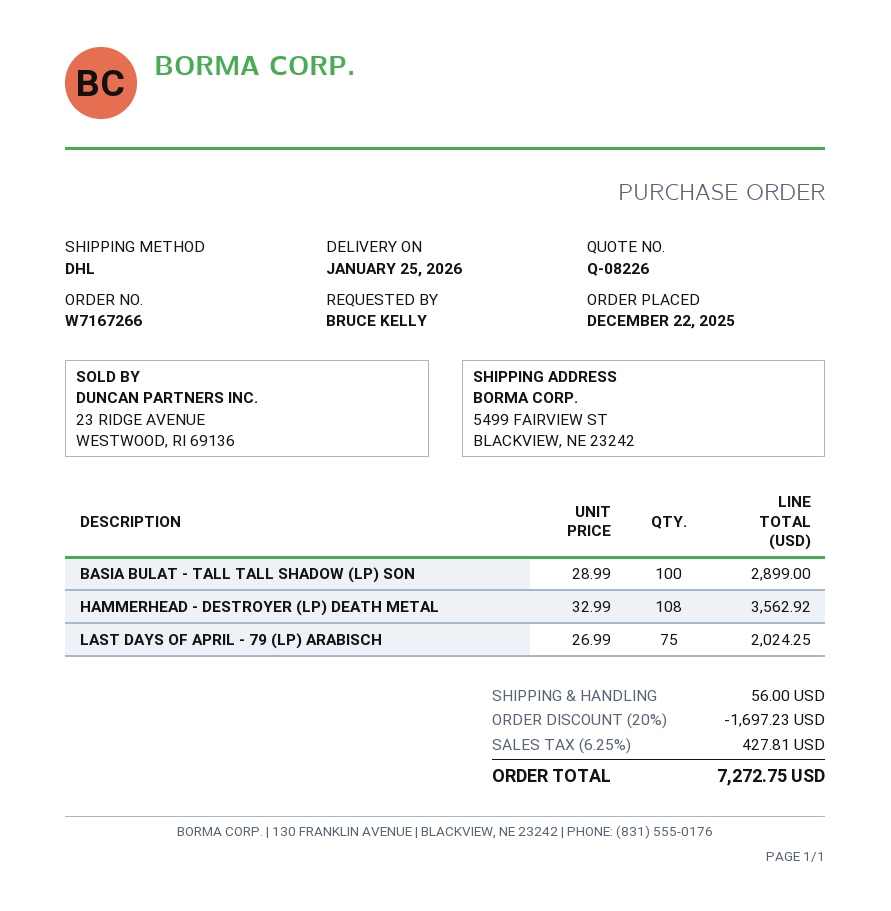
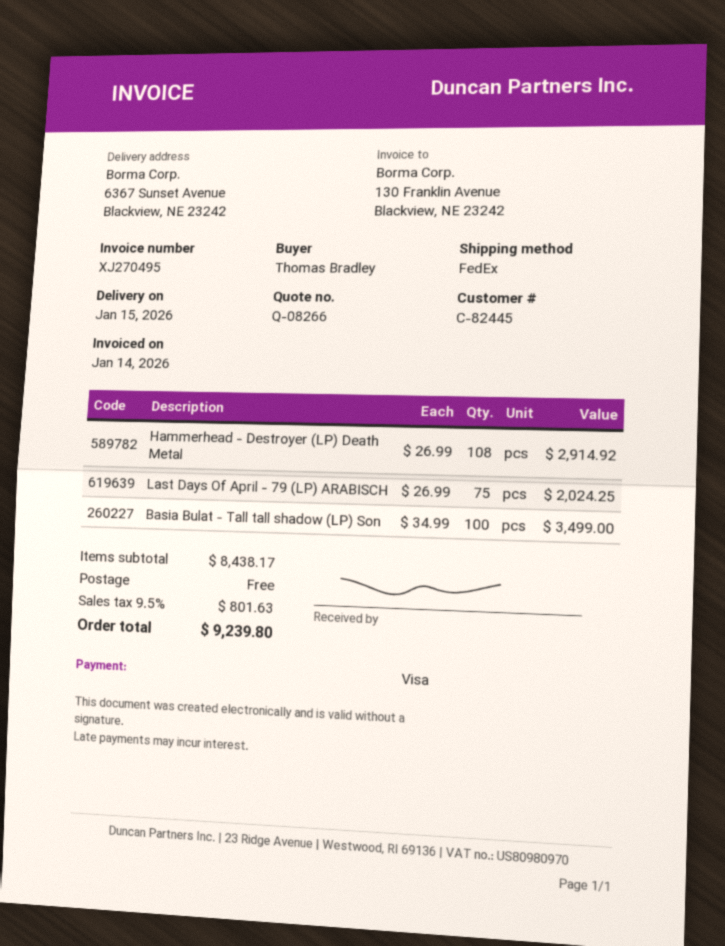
quote number: Q-08226 -> Q-08266
delivery date: 2026-01-25 -> 2026-01-15
ordered by: BRUCE KELLY -> Thomas Bradley
shipping method: DHL -> FedEx
ship to: 5499 FAIRVIEW ST, BLACKVIEW, NE 23242 -> 6367 Sunset Avenue, Blackview, NE 23242
BASIA BULAT - TALL TALL SHADOW (LP) SON: 100 x 28.99 = 2899.00 -> 100 x 34.99 = 3499.00
HAMMERHEAD - DESTROYER (LP) DEATH METAL: 108 x 32.99 = 3562.92 -> 108 x 26.99 = 2914.92
discount: 20% = 1697.23 -> none
shipping: 56.00 -> 0.00
tax: 6.25% = 427.81 -> 9.5% = 801.63
total: 7272.75 -> 9239.80

